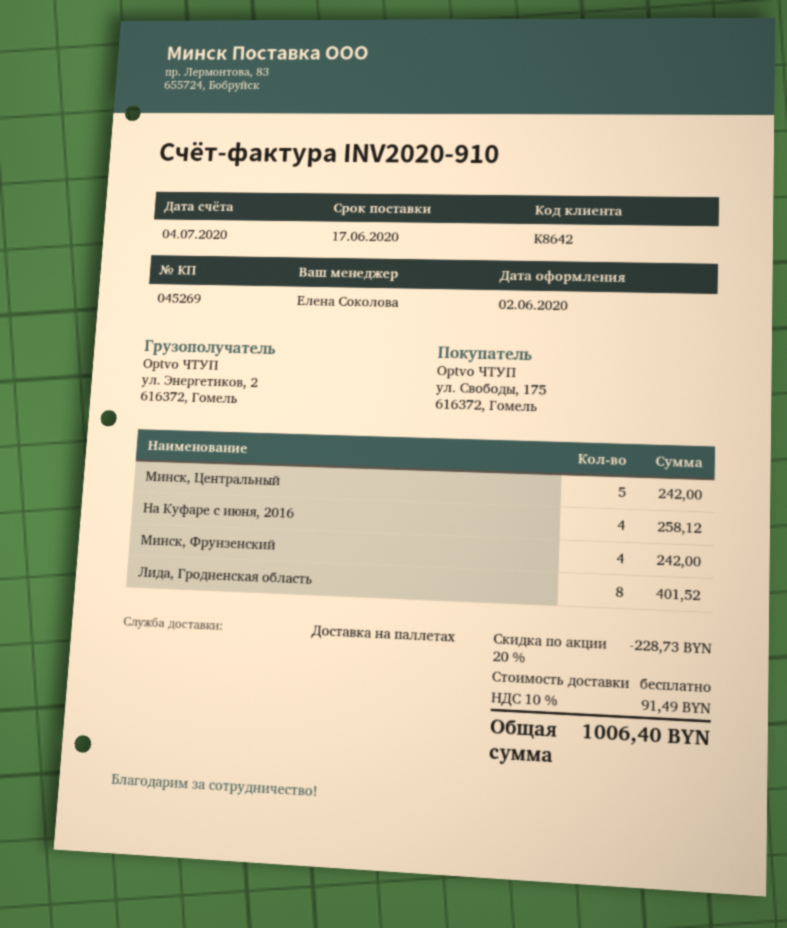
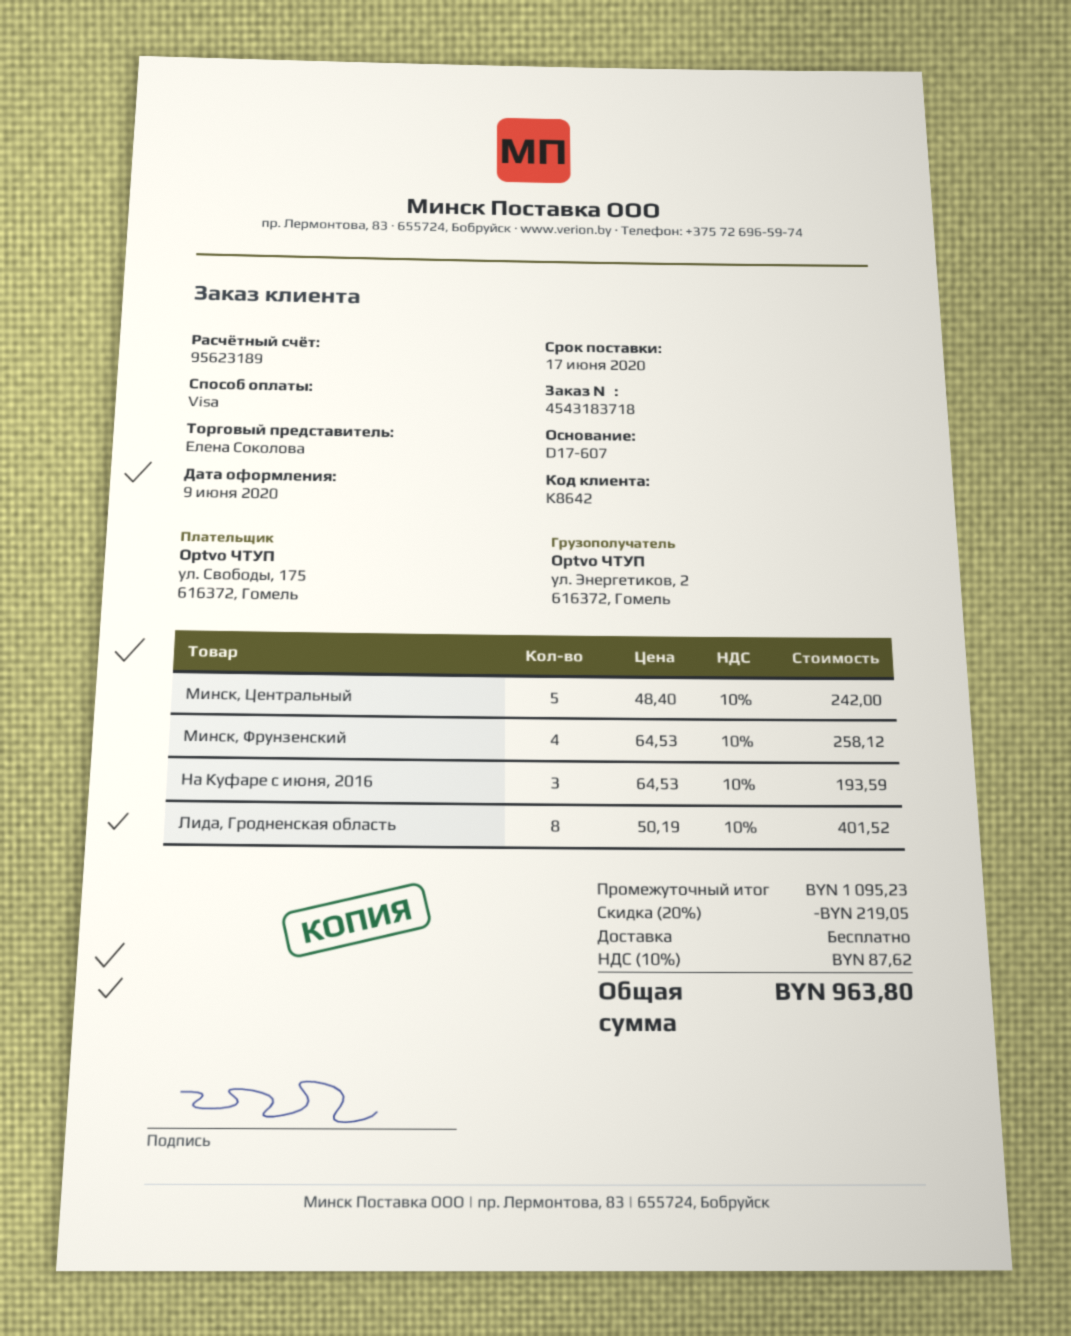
order date: 2020-06-02 -> 2020-06-09
На Куфаре с июня, 2016: 4 for 258.12 -> 3 for 193.59
Минск, Фрунзенский: 4 for 242.00 -> 4 for 258.12
discount: 20% = 228.73 -> 20% = 219.05
tax: 10% = 91.49 -> 10% = 87.62
total: 1006.40 -> 963.80

